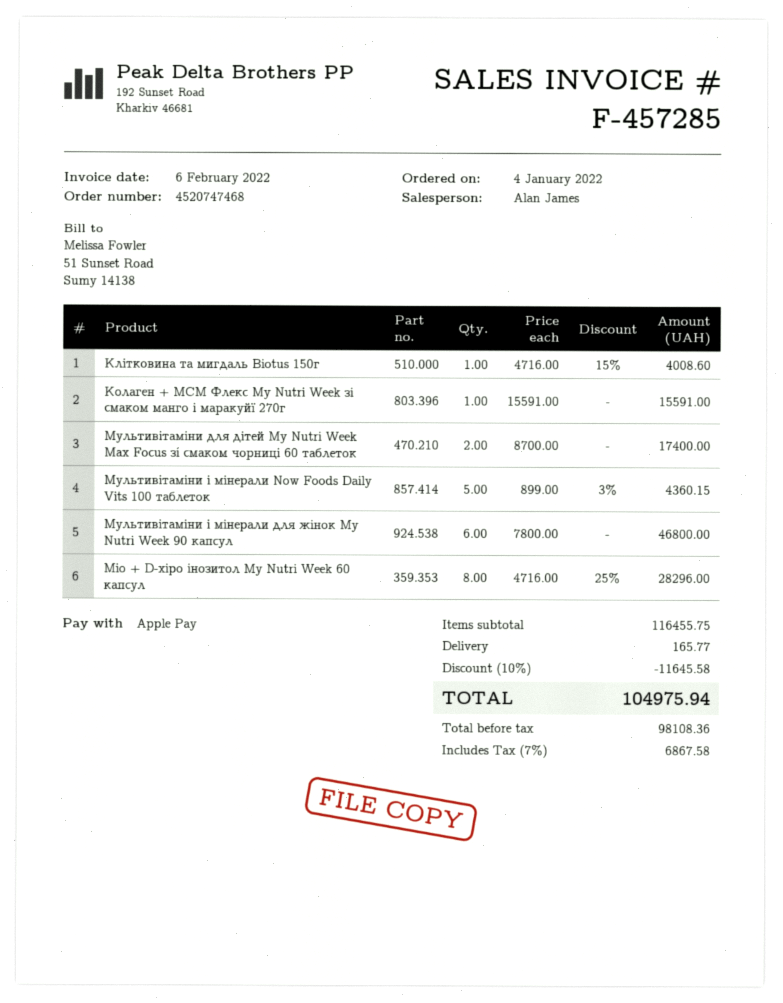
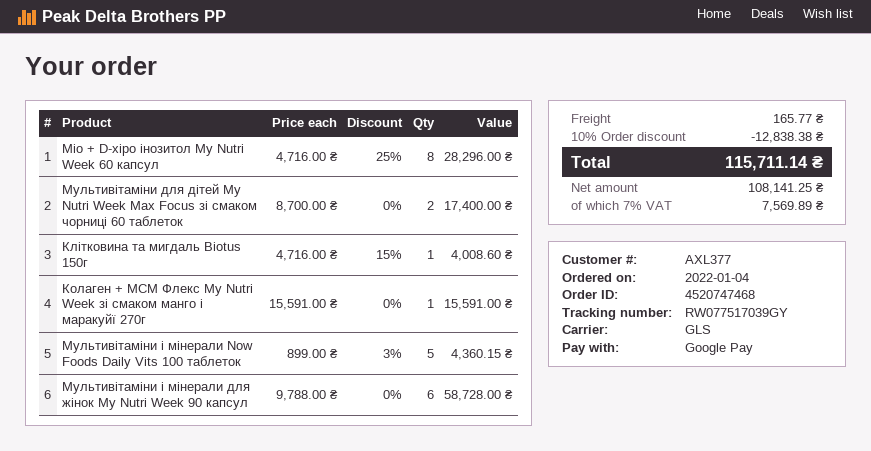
payment method: Apple Pay -> Google Pay
Мультивітаміни і мінерали для жінок My Nutri Week 90 капсул: 6 x 7800.00 = 46800.00 -> 6 x 9788.00 = 58728.00
discount: 10% = 11645.58 -> 10% = 12838.38
net: 98108.36 -> 108141.25
tax: 7% = 6867.58 -> 7% = 7569.89
total: 104975.94 -> 115711.14

